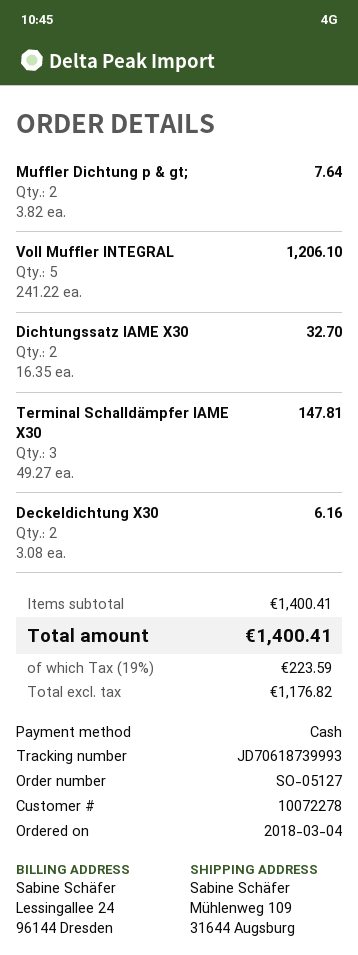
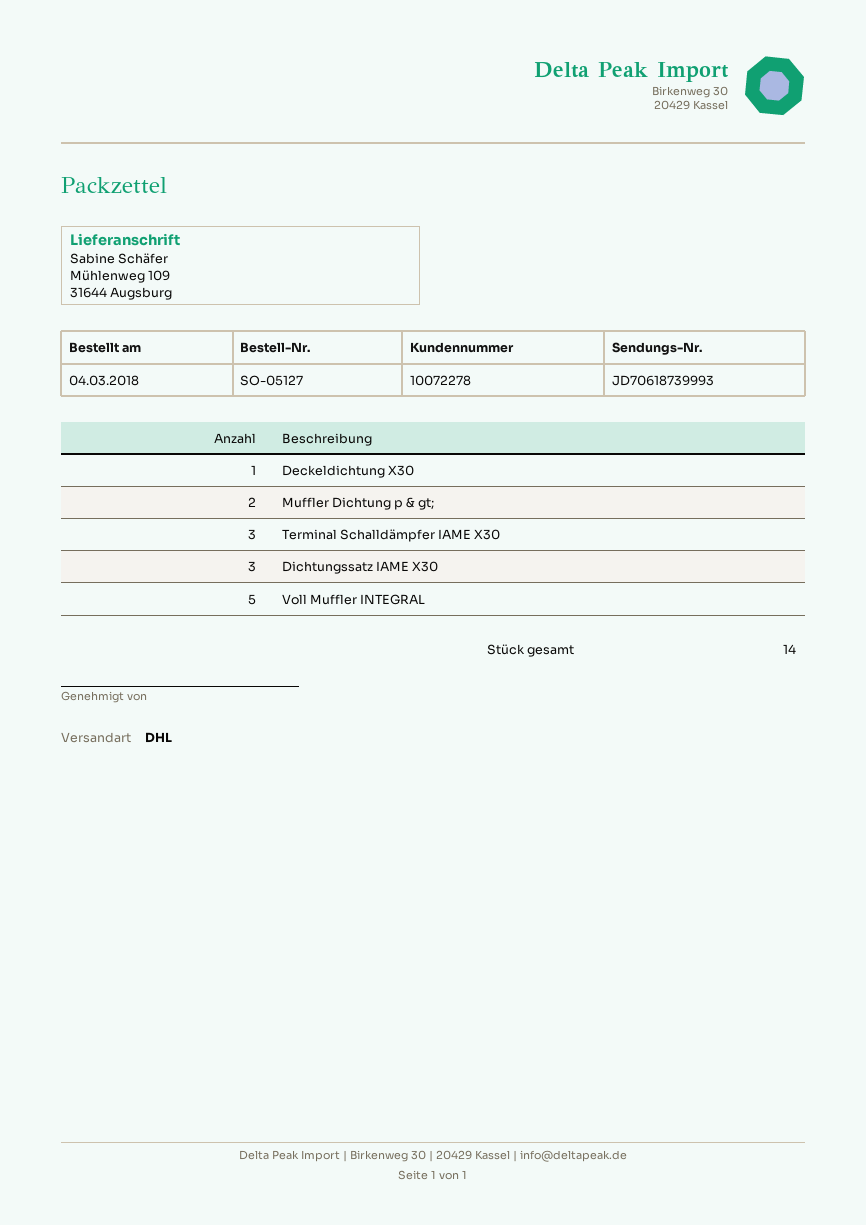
Dichtungssatz IAME X30: 2 -> 3
Deckeldichtung X30: 2 -> 1

